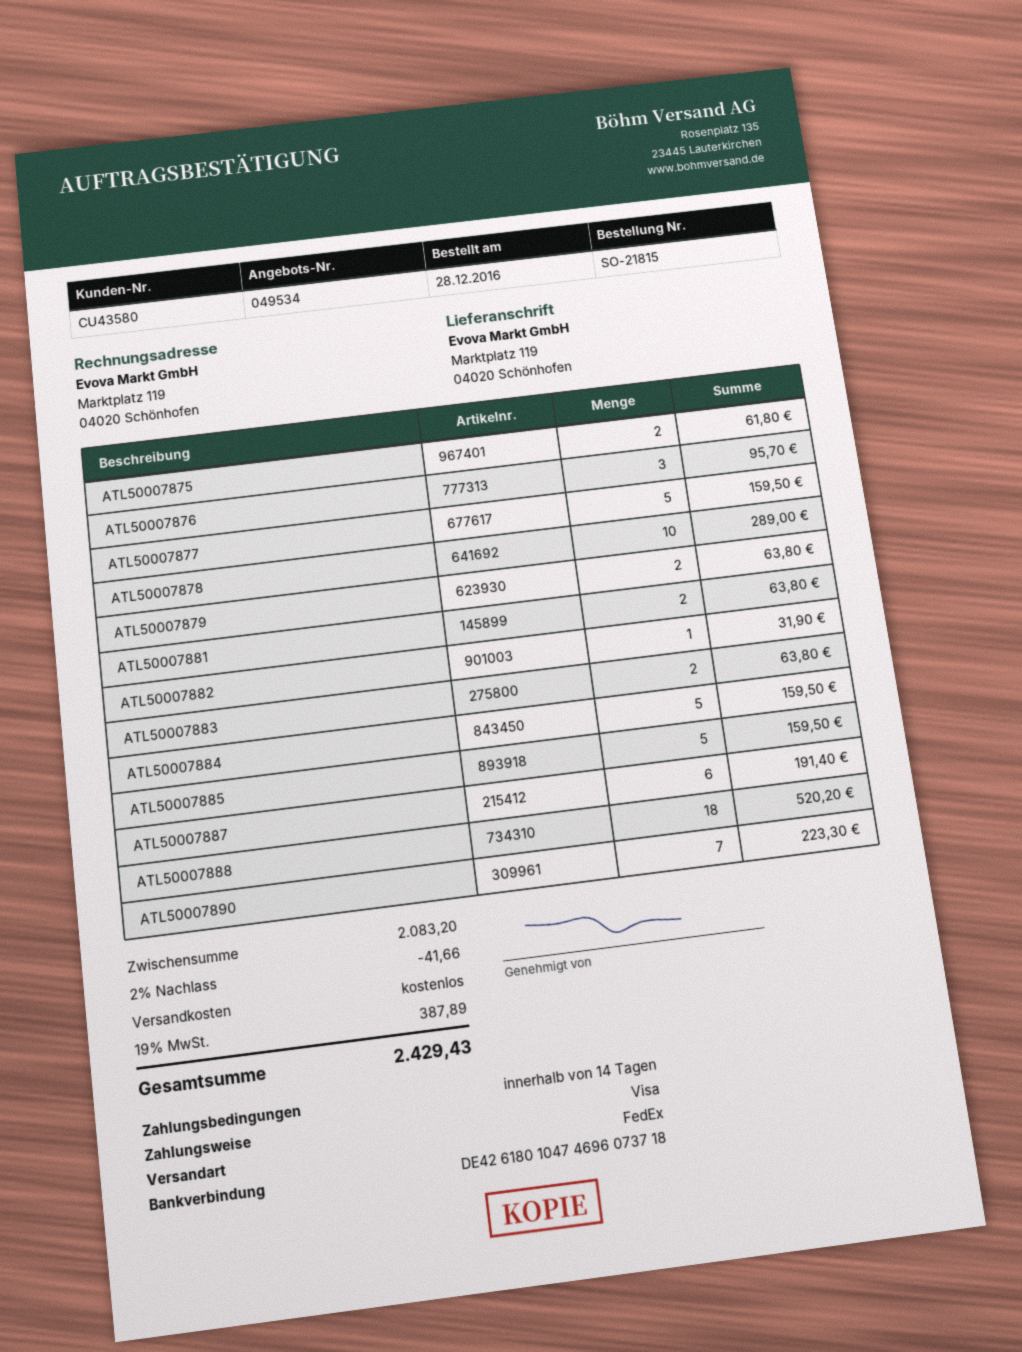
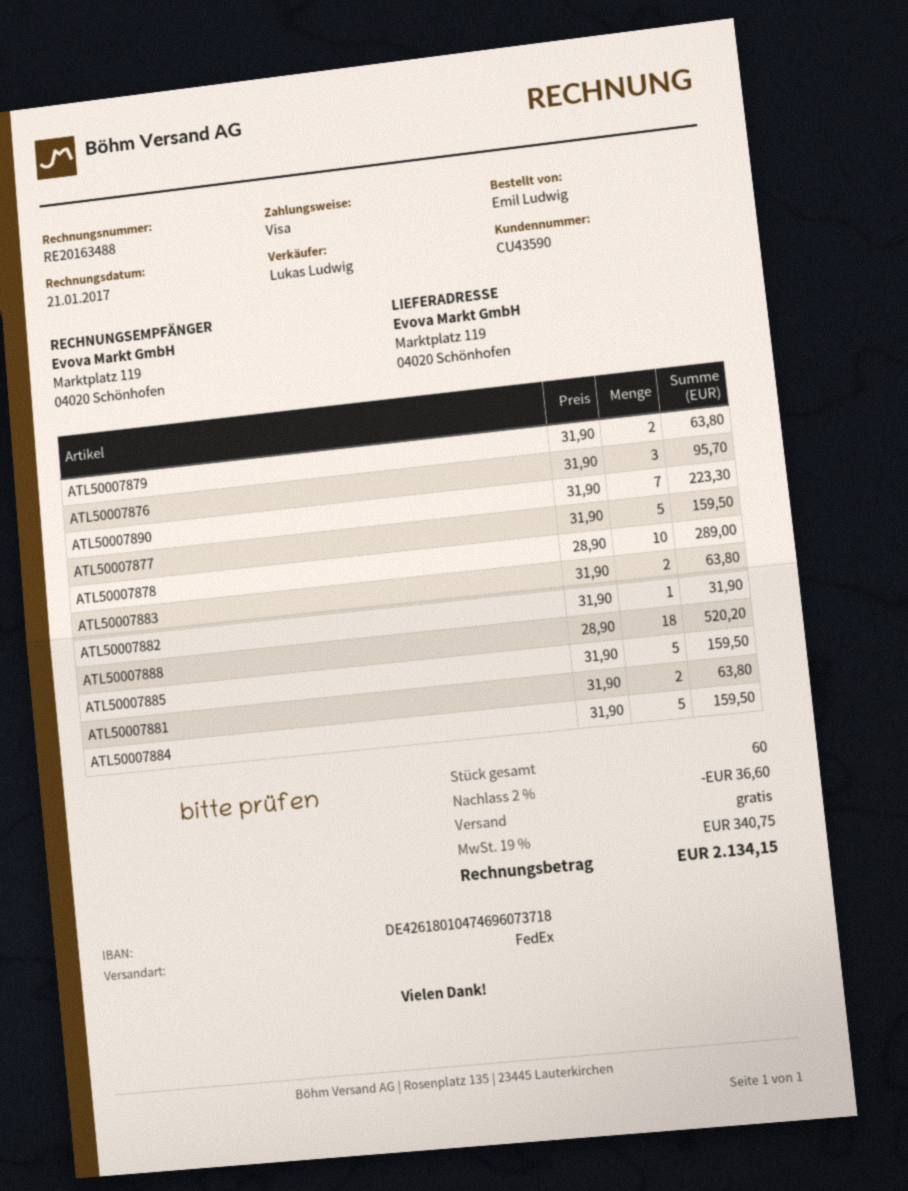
customer number: CU43580 -> CU43590
ATL50007875: 2 for 61.80 -> none
ATL50007887: 6 for 191.40 -> none
discount: 2% = 41.66 -> 2% = 36.60
tax: 19% = 387.89 -> 19% = 340.75
total: 2429.43 -> 2134.15

